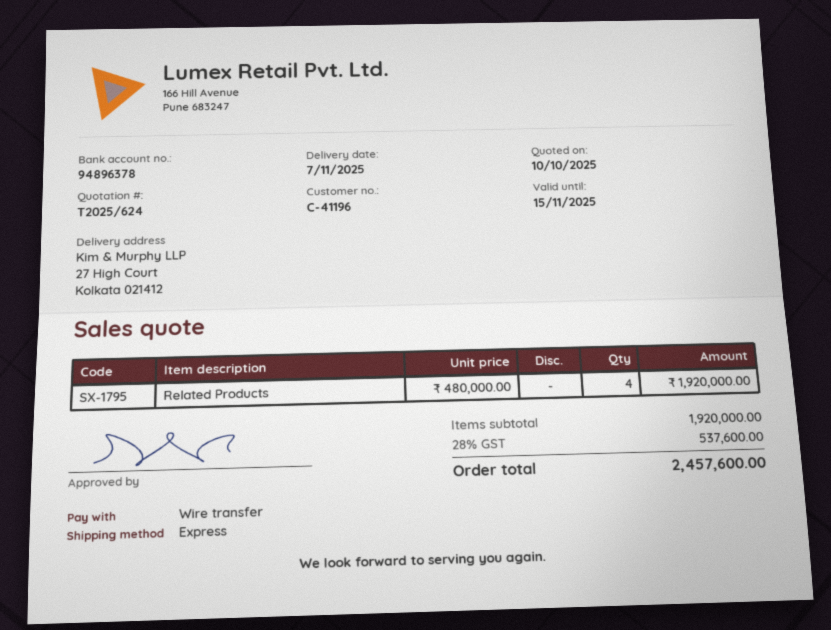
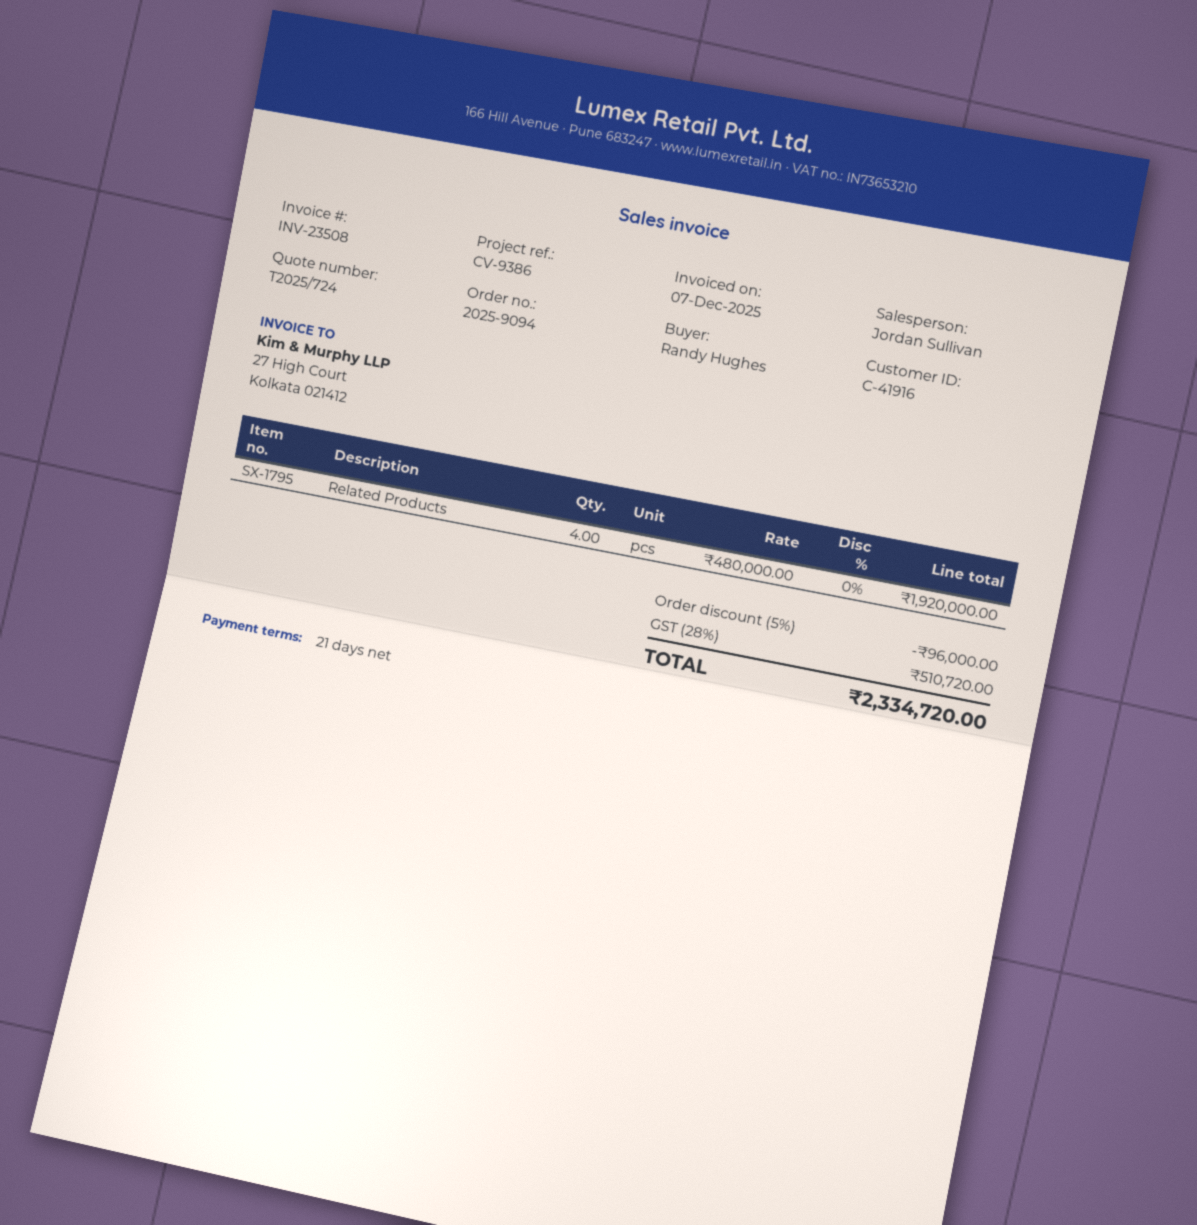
quote number: T2025/624 -> T2025/724
customer number: C-41196 -> C-41916
discount: none -> 5% = 96000.00
tax: 28% = 537600.00 -> 28% = 510720.00
total: 2457600.00 -> 2334720.00

